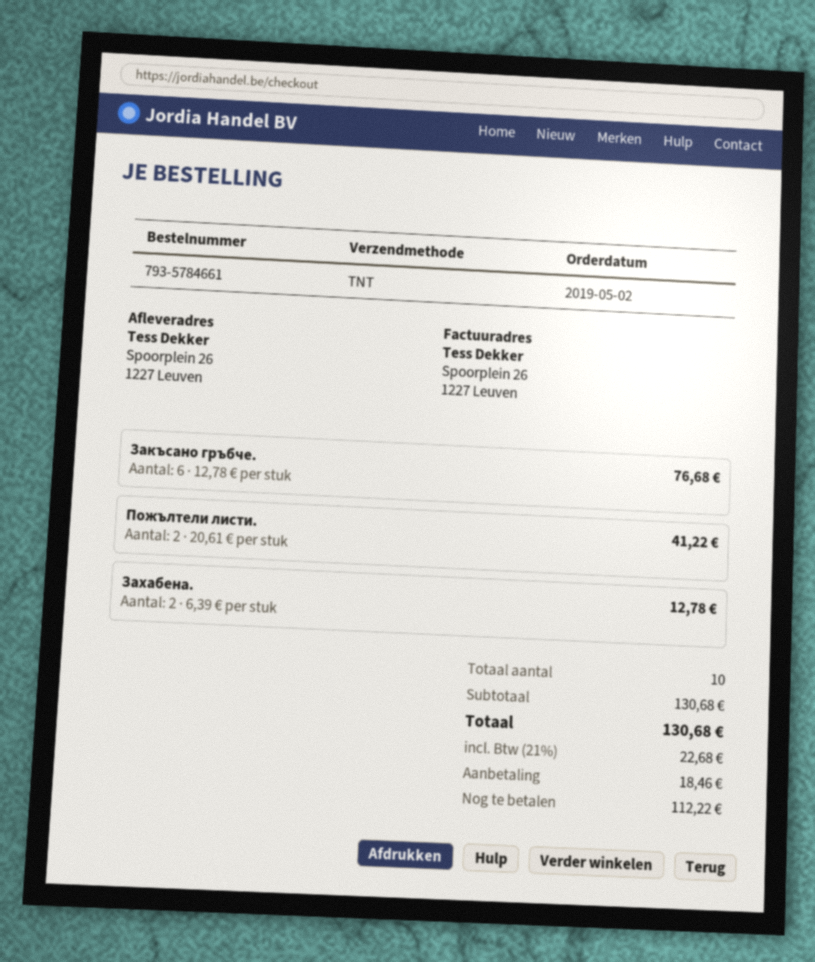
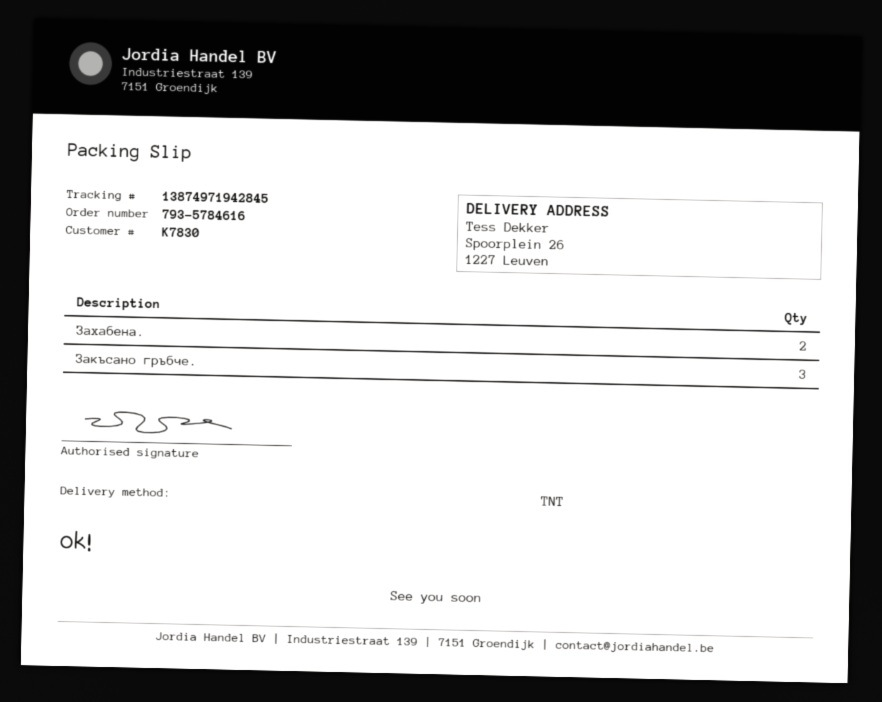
order number: 793-5784661 -> 793-5784616
Закъсано гръбче.: 6 -> 3
Пожълтели листи.: 2 -> none

